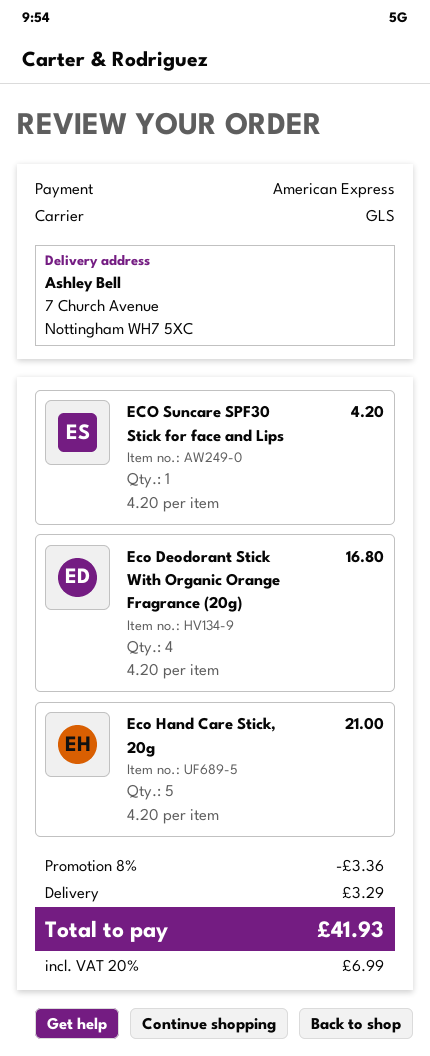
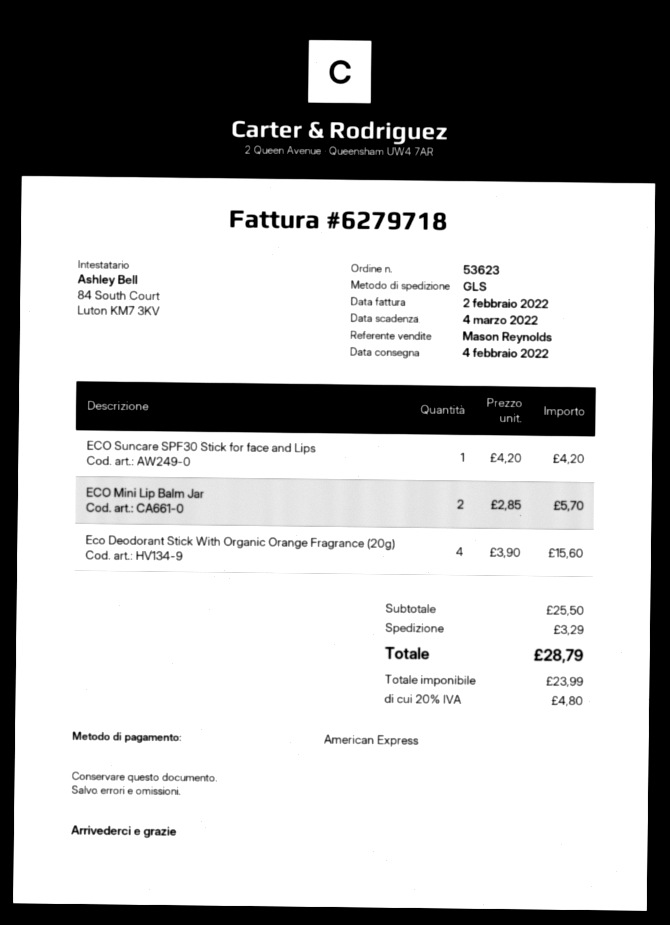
Eco Deodorant Stick With Organic Orange Fragrance (20g): 4 x 4.20 = 16.80 -> 4 x 3.90 = 15.60
Eco Hand Care Stick, 20g: 5 x 4.20 = 21.00 -> none
ECO Mini Lip Balm Jar: none -> 2 x 2.85 = 5.70
discount: 8% = 3.36 -> none
tax: 20% = 6.99 -> 20% = 4.80
total: 41.93 -> 28.79

